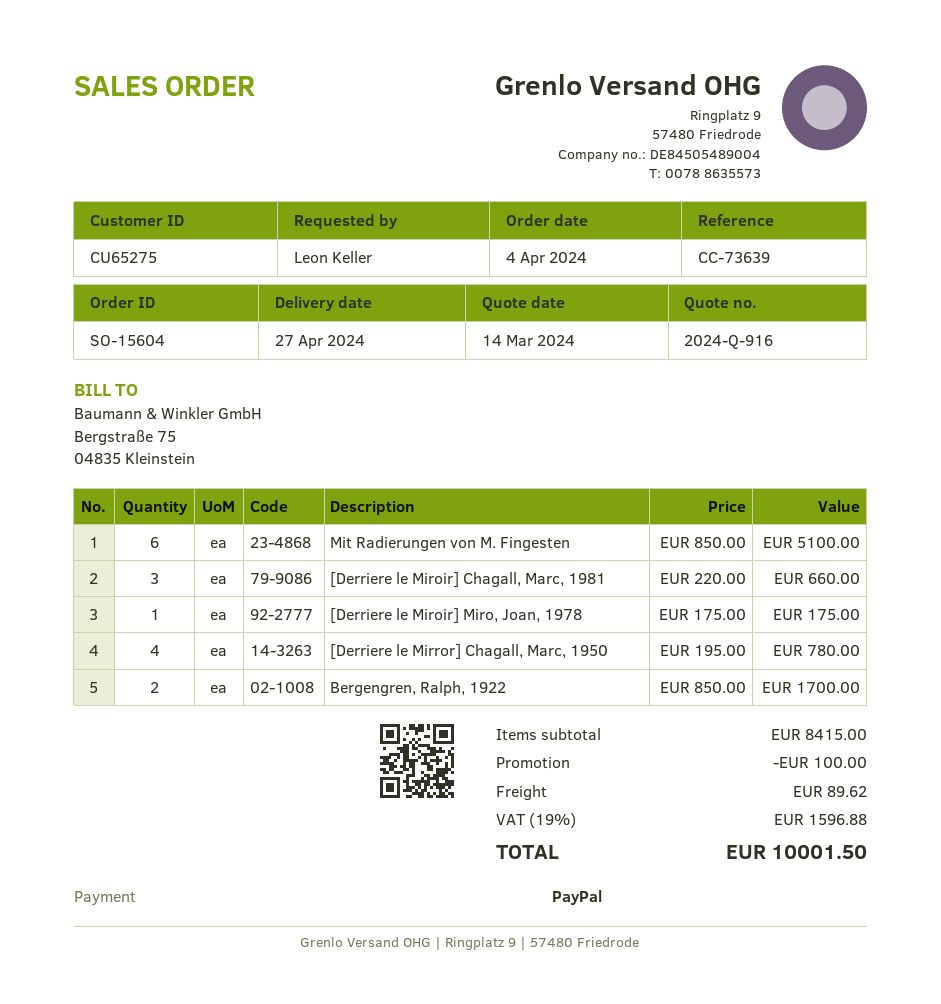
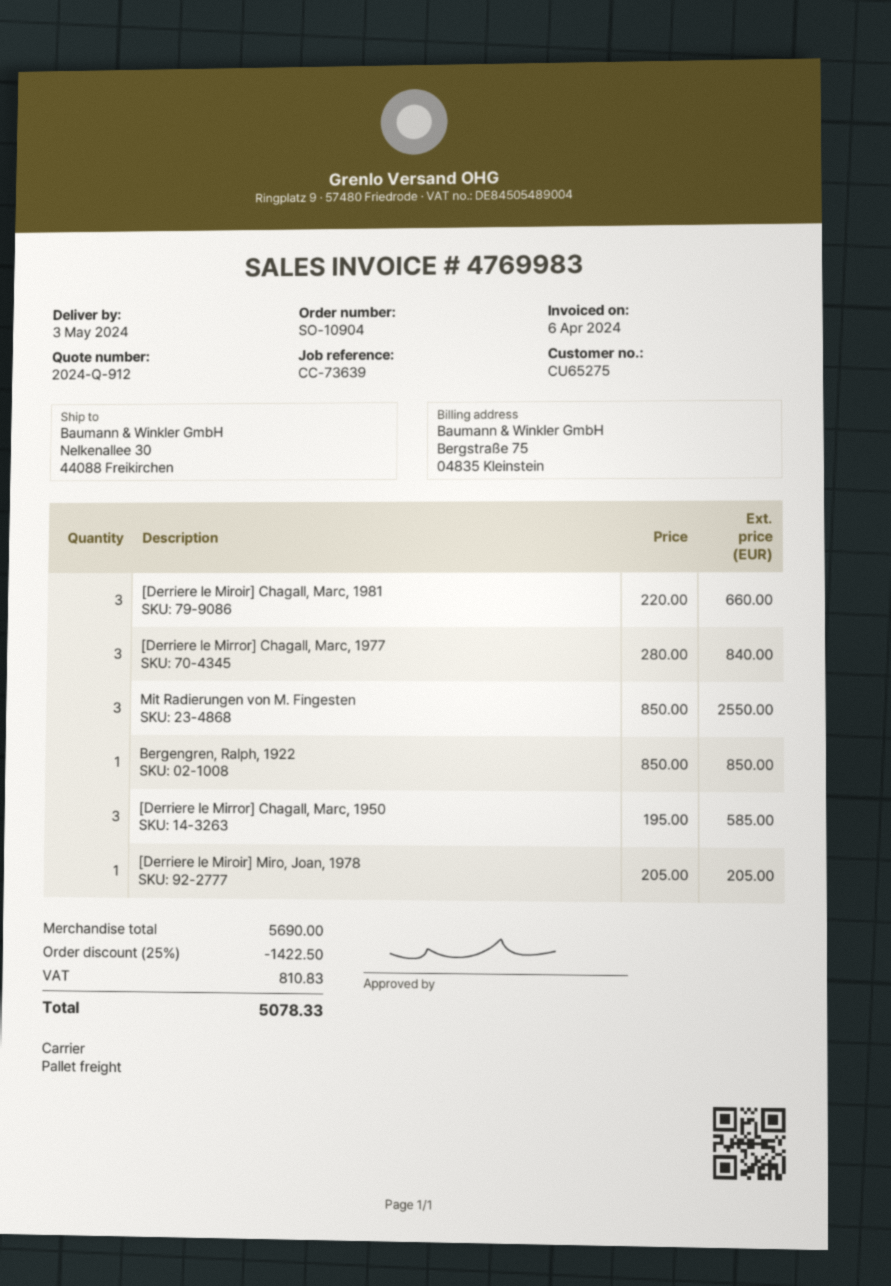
quote number: 2024-Q-916 -> 2024-Q-912
order number: SO-15604 -> SO-10904
delivery date: 2024-04-27 -> 2024-05-03
Mit Radierungen von M. Fingesten: 6 x 850.00 = 5100.00 -> 3 x 850.00 = 2550.00
[Derriere le Miroir] Miro, Joan, 1978: 1 x 175.00 = 175.00 -> 1 x 205.00 = 205.00
[Derriere le Mirror] Chagall, Marc, 1950: 4 x 195.00 = 780.00 -> 3 x 195.00 = 585.00
Bergengren, Ralph, 1922: 2 x 850.00 = 1700.00 -> 1 x 850.00 = 850.00
[Derriere le Mirror] Chagall, Marc, 1977: none -> 3 x 280.00 = 840.00
subtotal: 8415.00 -> 5690.00
discount: 100.00 -> 1422.50
shipping: 89.62 -> none
tax: 1596.88 -> 810.83
total: 10001.50 -> 5078.33

